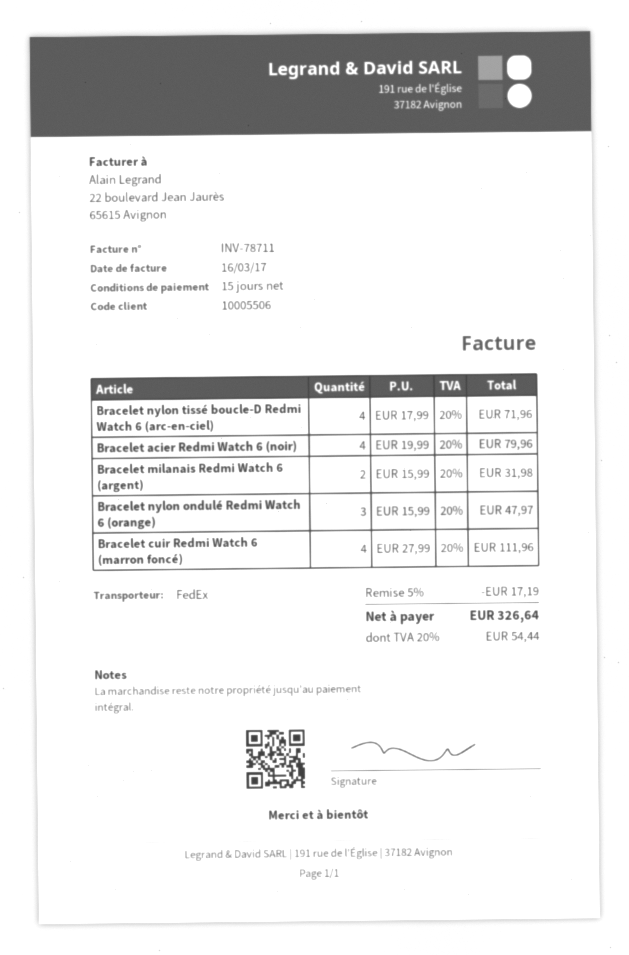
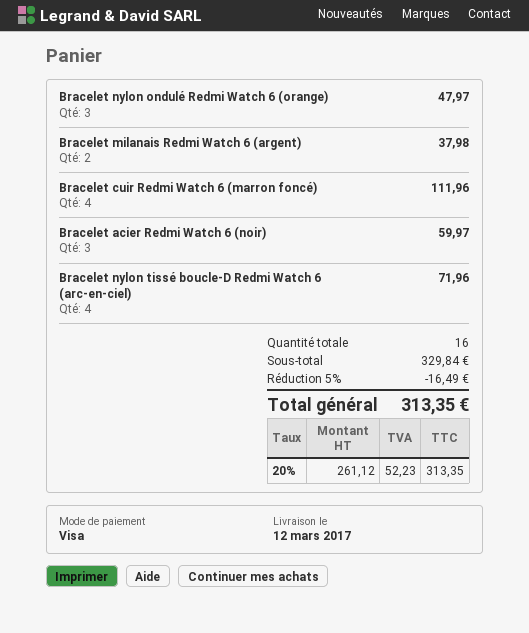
Bracelet acier Redmi Watch 6 (noir): 4 for 79.96 -> 3 for 59.97
Bracelet milanais Redmi Watch 6 (argent): 2 for 31.98 -> 2 for 37.98
discount: 5% = 17.19 -> 5% = 16.49
tax: 20% = 54.44 -> 20% = 52.23
total: 326.64 -> 313.35

